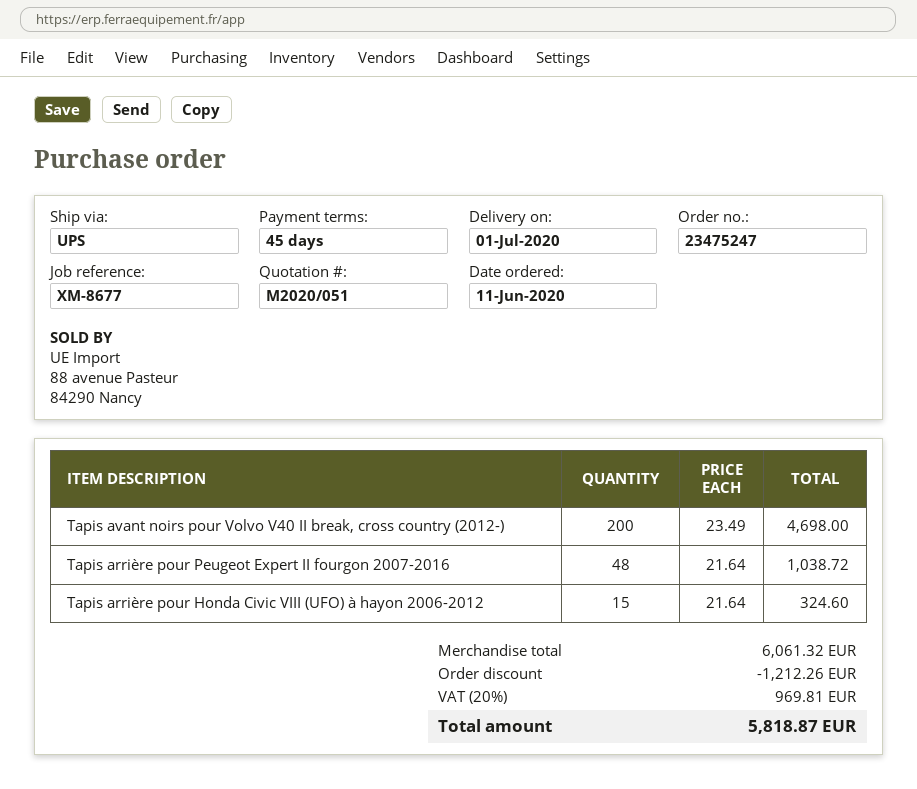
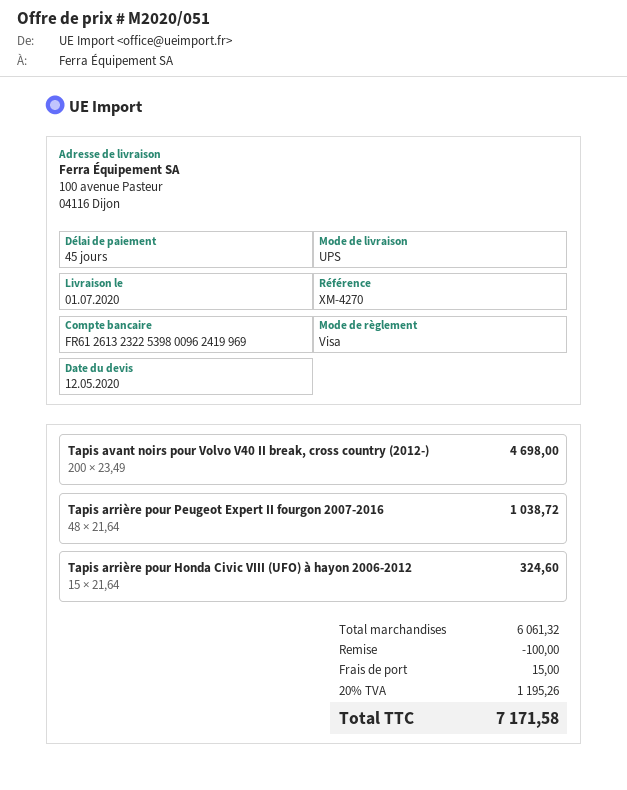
reference: XM-8677 -> XM-4270
discount: 1212.26 -> 100.00
shipping: none -> 15.00
tax: 20% = 969.81 -> 20% = 1195.26
total: 5818.87 -> 7171.58

